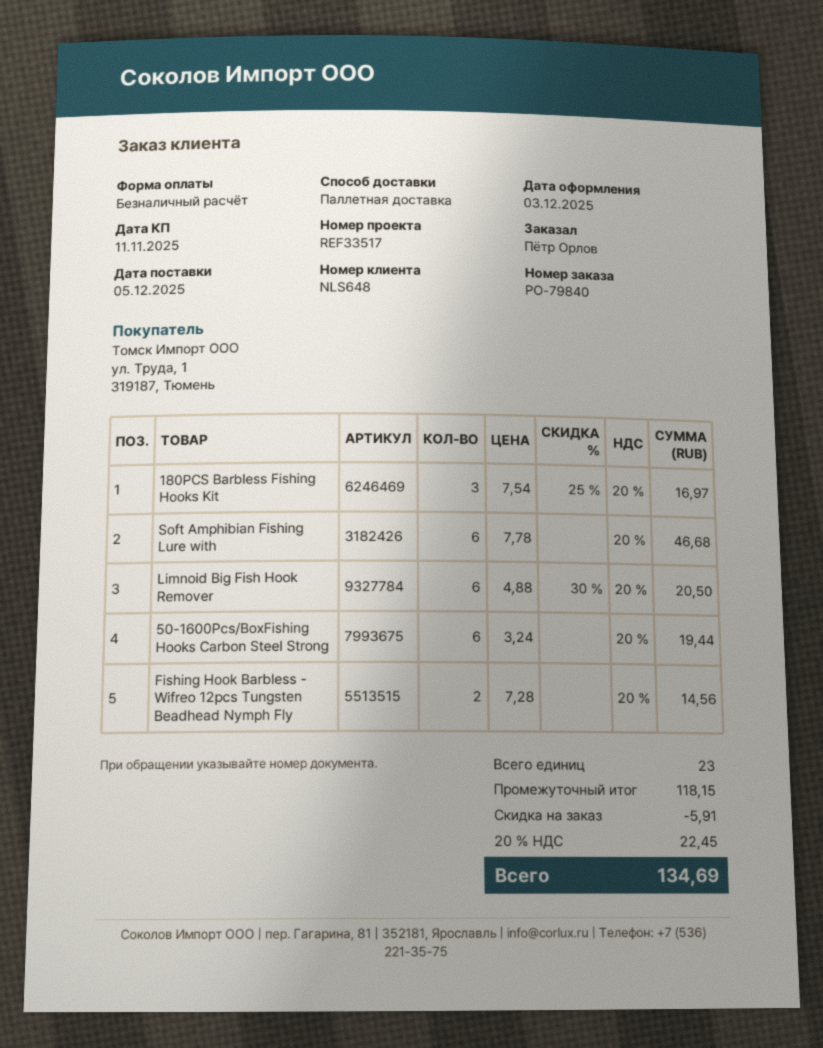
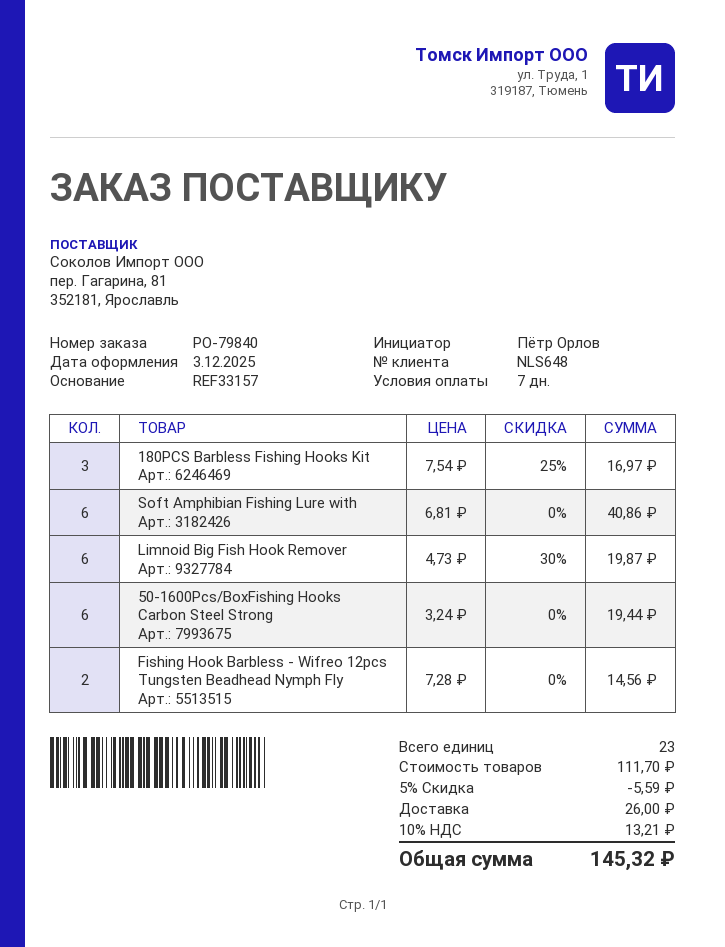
reference: REF33517 -> REF33157
Soft Amphibian Fishing Lure with: 6 x 7.78 = 46.68 -> 6 x 6.81 = 40.86
Limnoid Big Fish Hook Remover: 6 x 4.88 - 30% = 20.50 -> 6 x 4.73 - 30% = 19.87
subtotal: 118.15 -> 111.70
discount: 5.91 -> 5.59
shipping: none -> 26.00
tax: 20% = 22.45 -> 10% = 13.21
total: 134.69 -> 145.32

